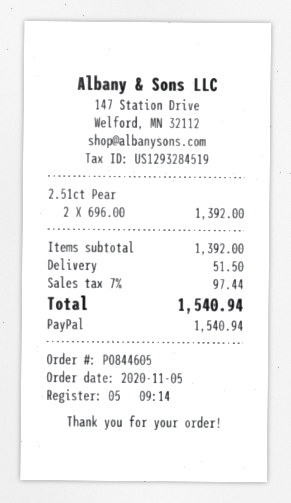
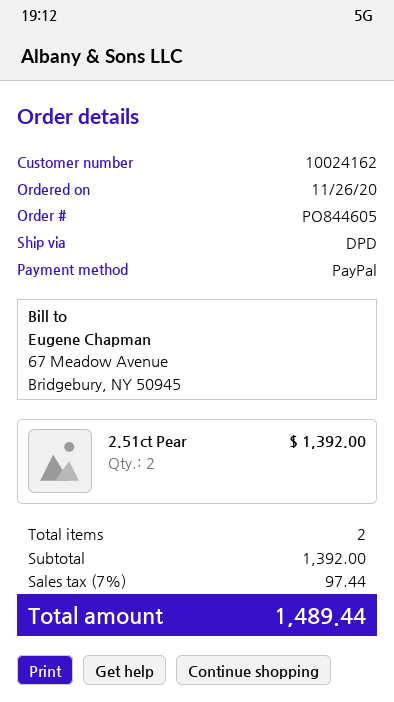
order date: 2020-11-05 -> 2020-11-26
shipping: 51.50 -> none
total: 1540.94 -> 1489.44

